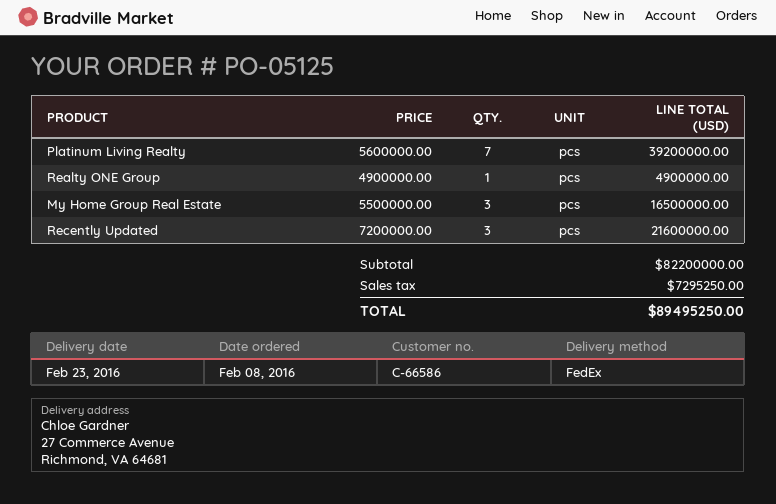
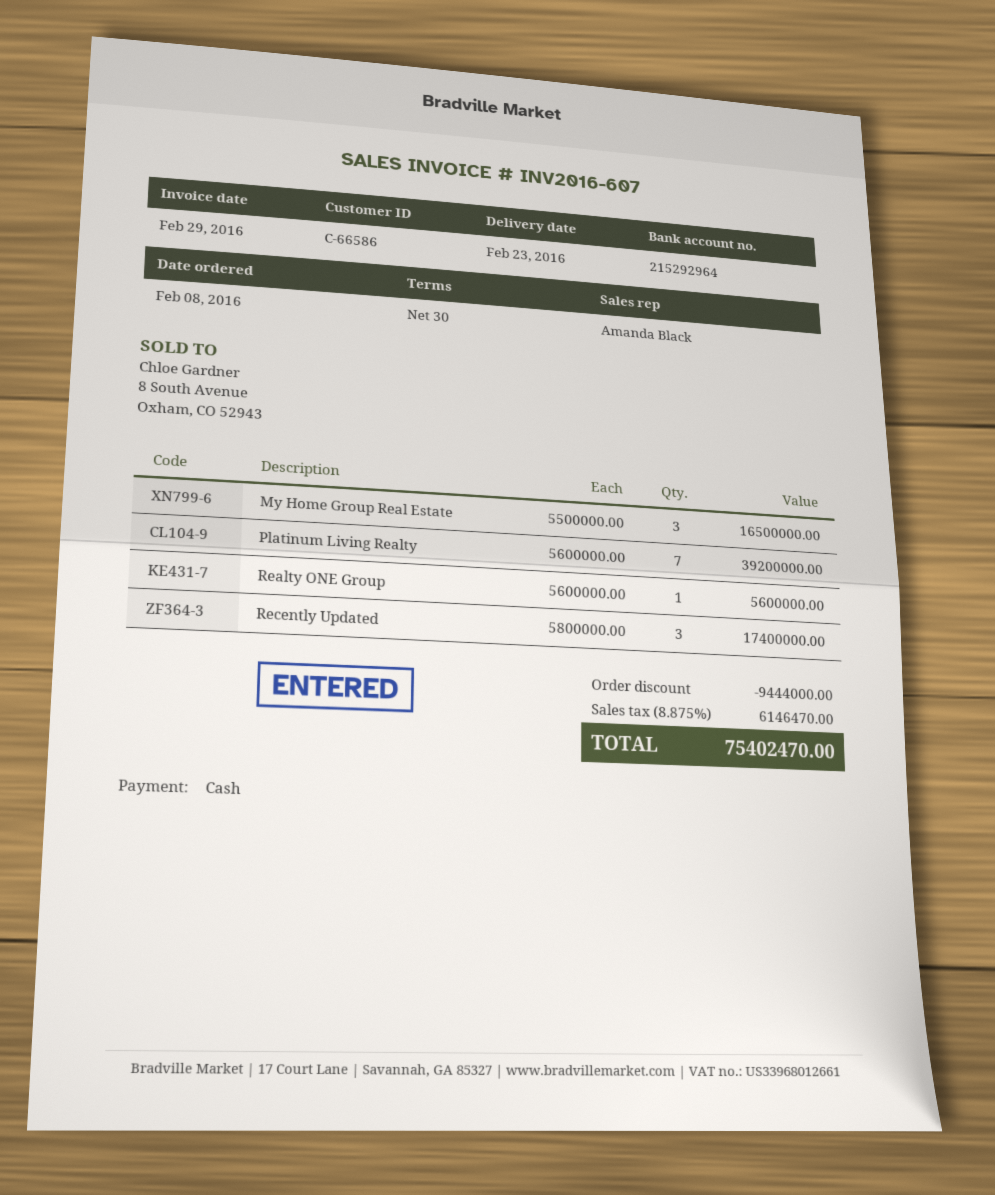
Realty ONE Group: 1 x 4900000.00 = 4900000.00 -> 1 x 5600000.00 = 5600000.00
Recently Updated: 3 x 7200000.00 = 21600000.00 -> 3 x 5800000.00 = 17400000.00
discount: none -> 9444000.00
tax: 7295250.00 -> 6146470.00
total: 89495250.00 -> 75402470.00

